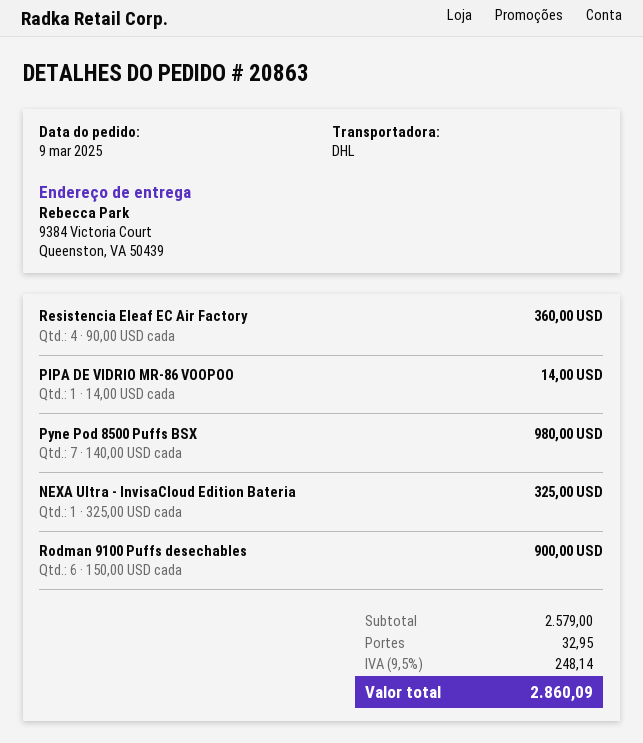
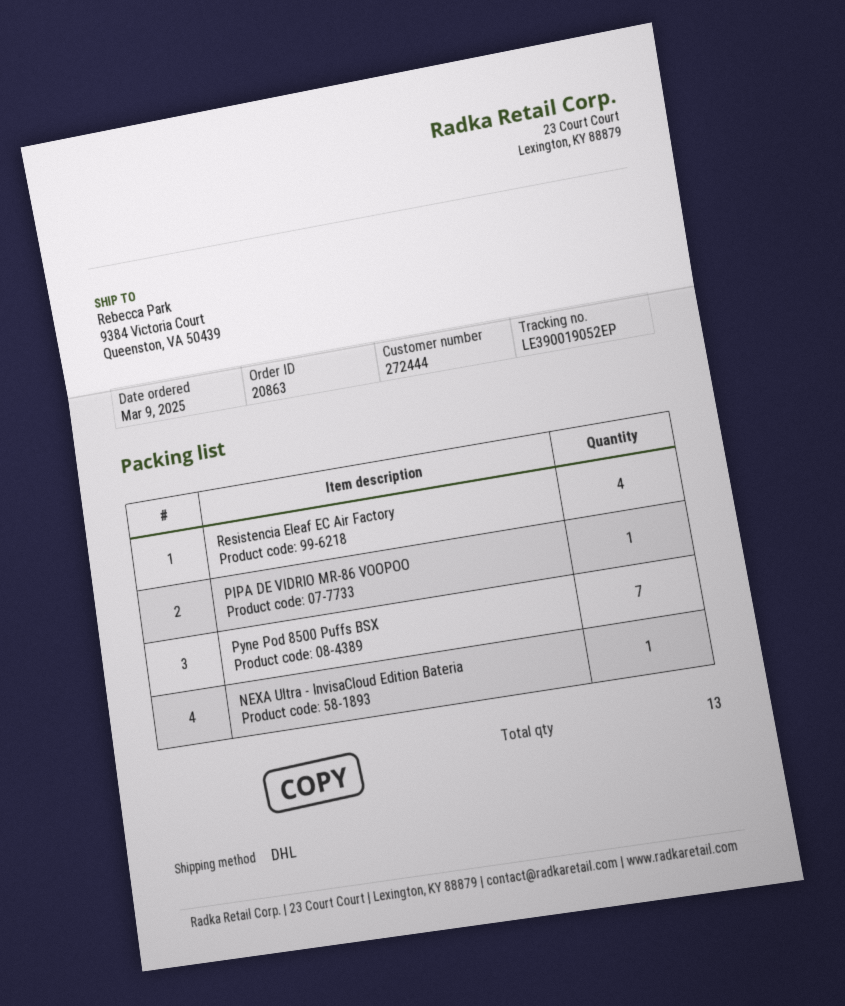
Rodman 9100 Puffs desechables: 6 -> none

